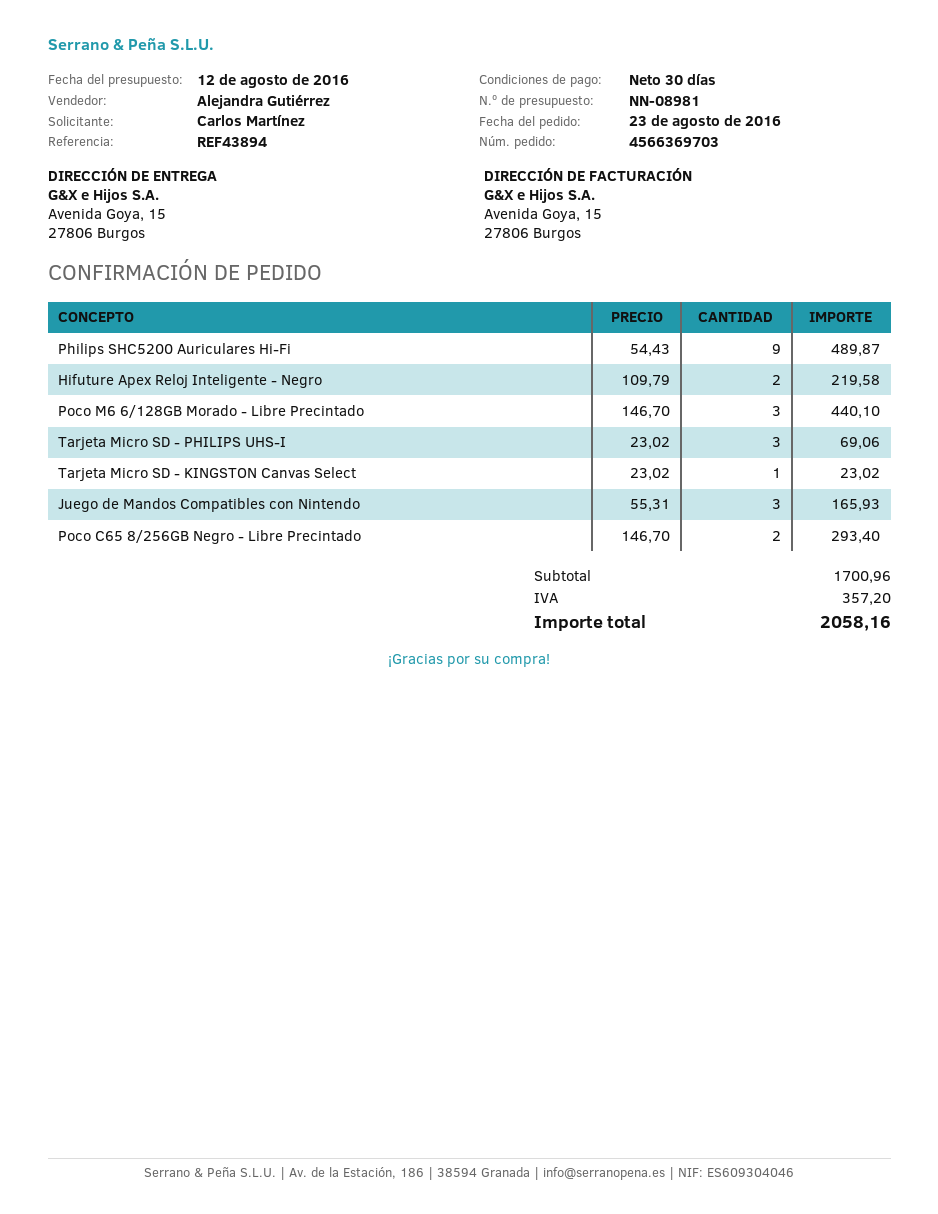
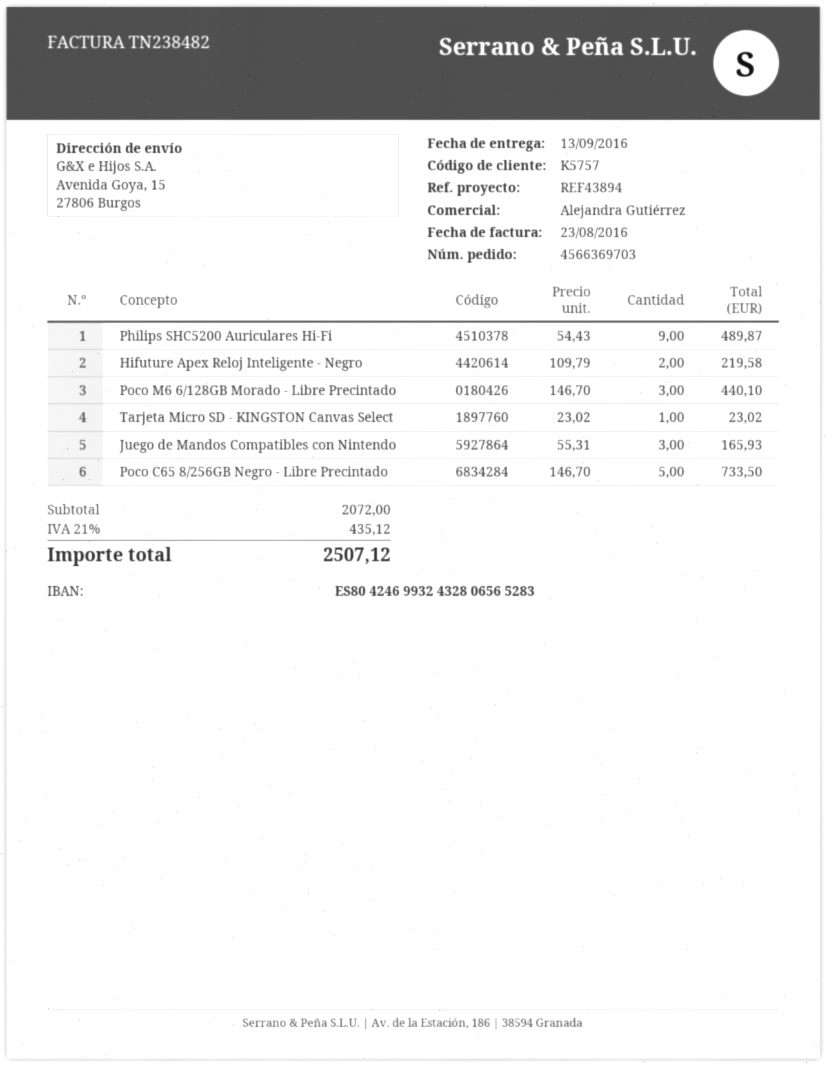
Tarjeta Micro SD - PHILIPS UHS-I: 3 x 23.02 = 69.06 -> none
Poco C65 8/256GB Negro - Libre Precintado: 2 x 146.70 = 293.40 -> 5 x 146.70 = 733.50
subtotal: 1700.96 -> 2072.00
tax: 357.20 -> 435.12
total: 2058.16 -> 2507.12

